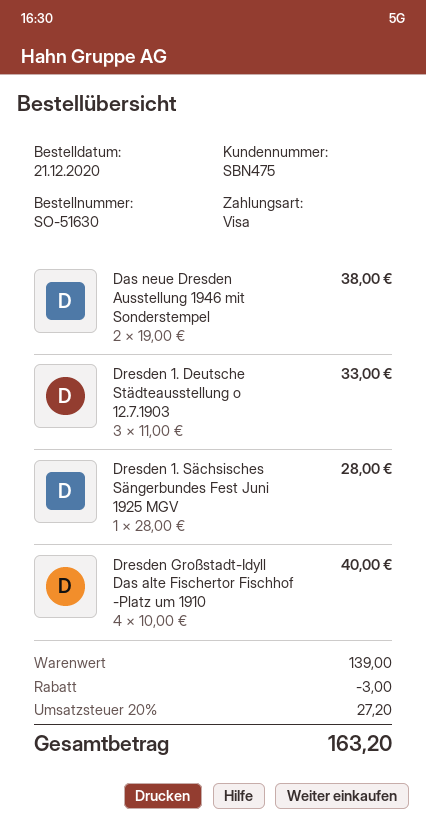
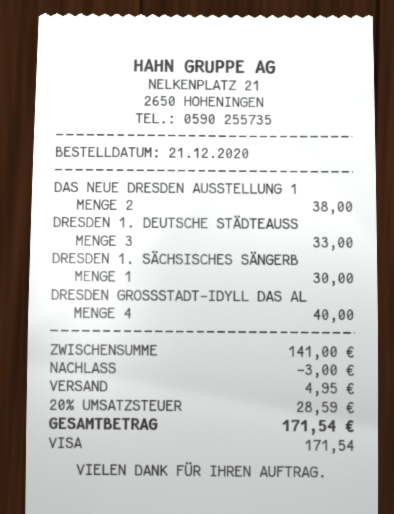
Dresden 1. Sächsisches Sängerbundes Fest Juni 1925 MGV: 1 for 28.00 -> 1 for 30.00
subtotal: 139.00 -> 141.00
shipping: none -> 4.95
tax: 20% = 27.20 -> 20% = 28.59
total: 163.20 -> 171.54

